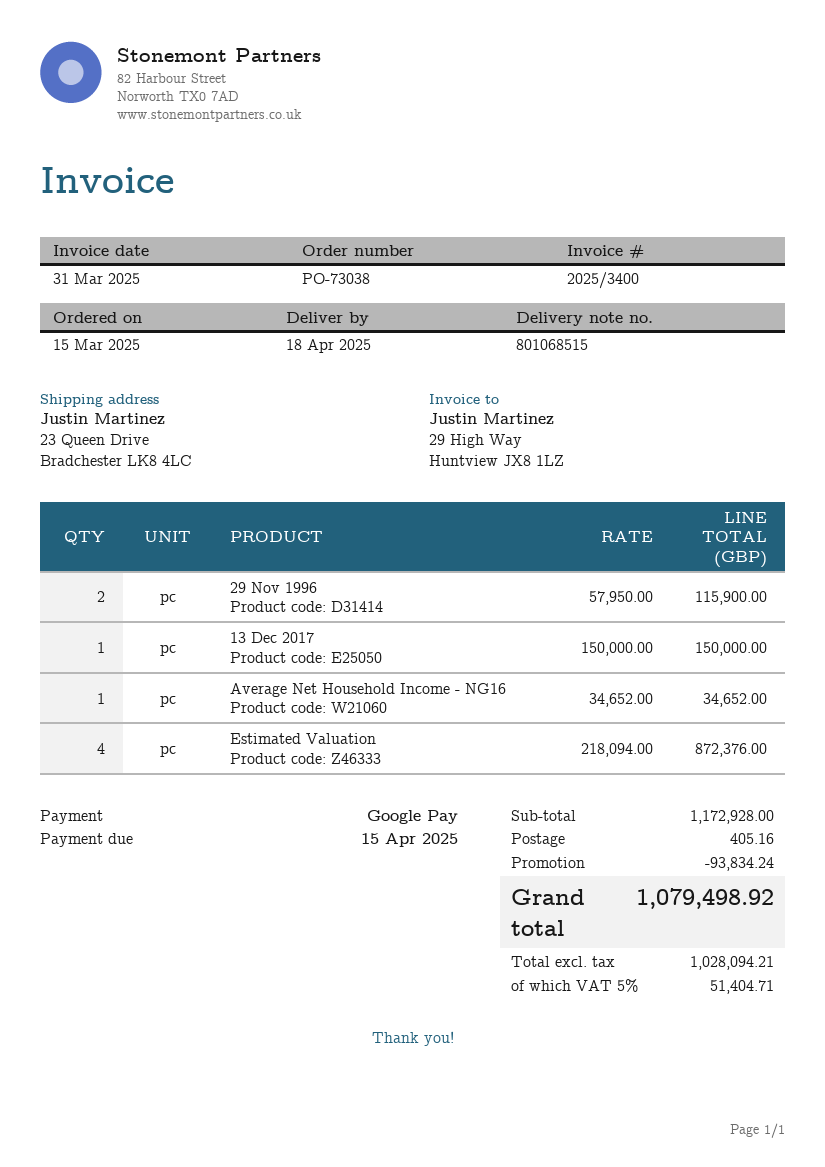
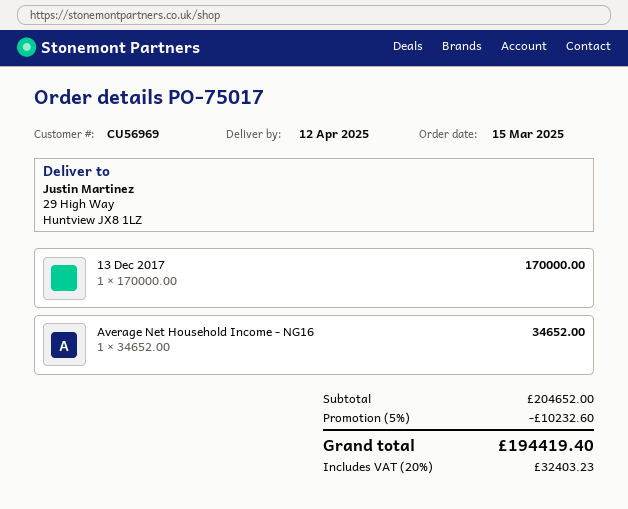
order number: PO-73038 -> PO-75017
delivery date: 2025-04-18 -> 2025-04-12
ship to: 23 Queen Drive, Bradchester LK8 4LC -> 29 High Way, Huntview JX8 1LZ
29 Nov 1996: 2 x 57950.00 = 115900.00 -> none
13 Dec 2017: 1 x 150000.00 = 150000.00 -> 1 x 170000.00 = 170000.00
Estimated Valuation: 4 x 218094.00 = 872376.00 -> none
subtotal: 1172928.00 -> 204652.00
discount: 93834.24 -> 10232.60
shipping: 405.16 -> none
tax: 5% = 51404.71 -> 20% = 32403.23
total: 1079498.92 -> 194419.40

